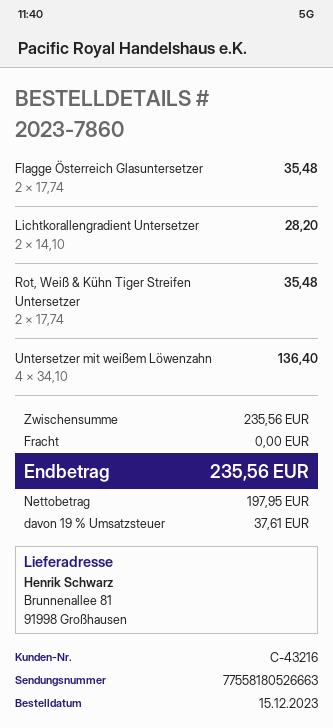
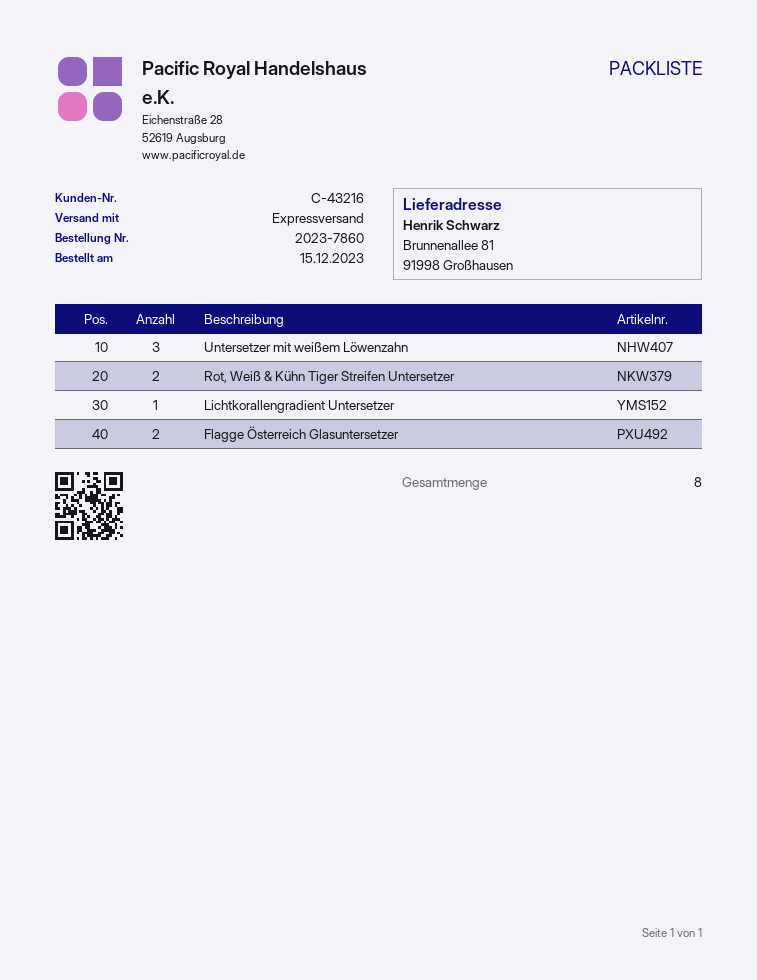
Lichtkorallengradient Untersetzer: 2 -> 1
Untersetzer mit weißem Löwenzahn: 4 -> 3

